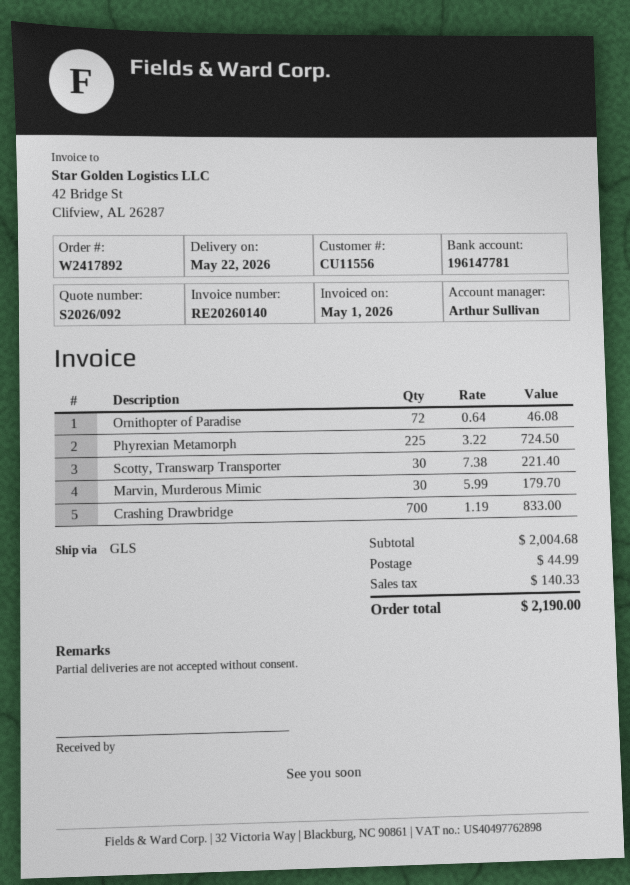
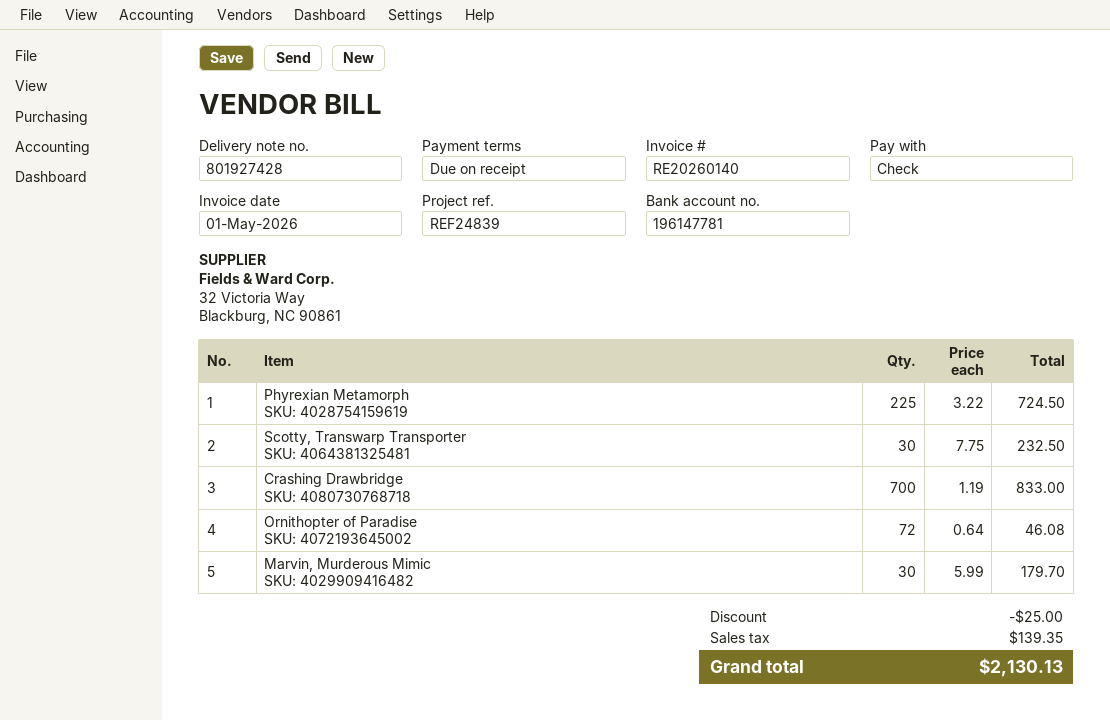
Scotty, Transwarp Transporter: 30 x 7.38 = 221.40 -> 30 x 7.75 = 232.50
discount: none -> 25.00
shipping: 44.99 -> none
tax: 140.33 -> 139.35
total: 2190.00 -> 2130.13

